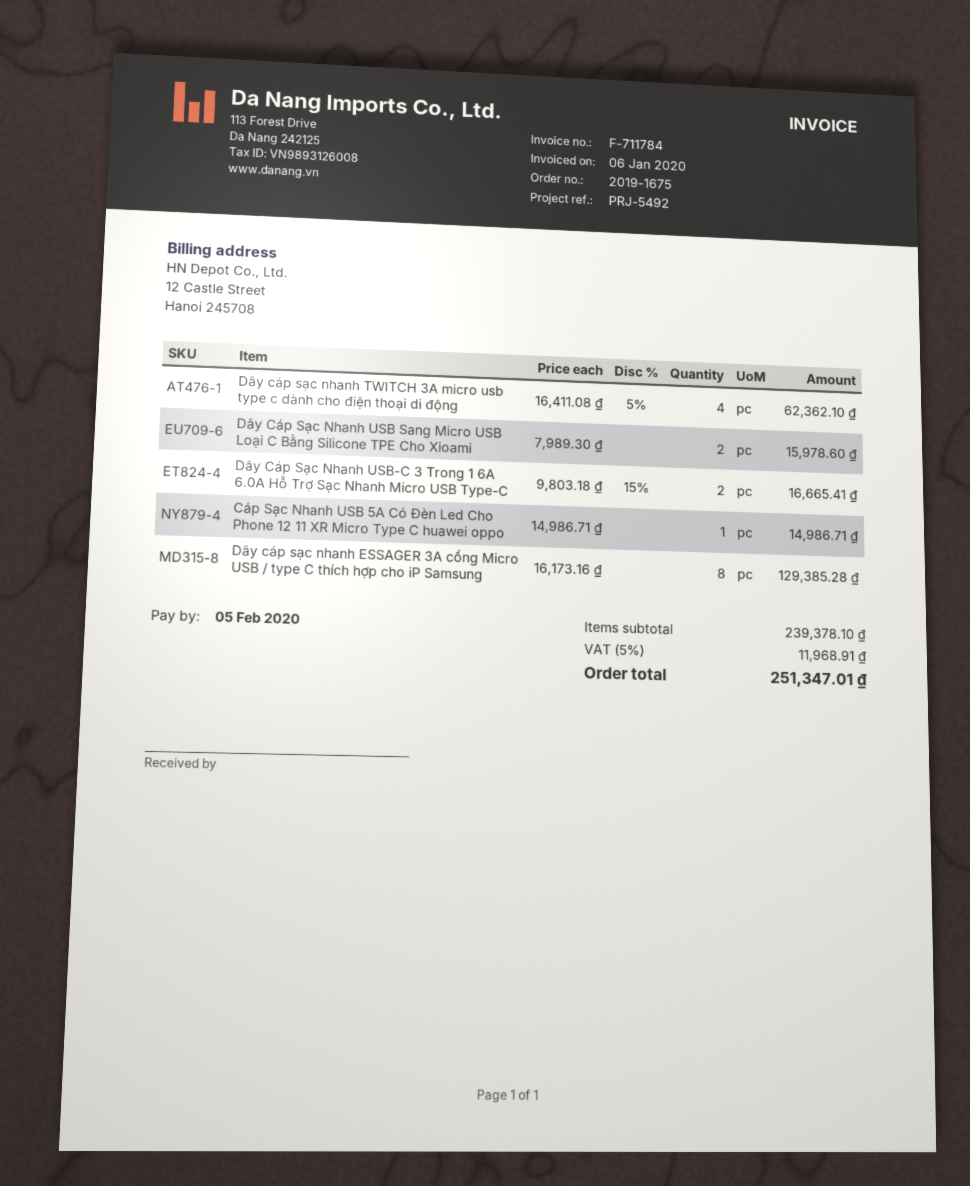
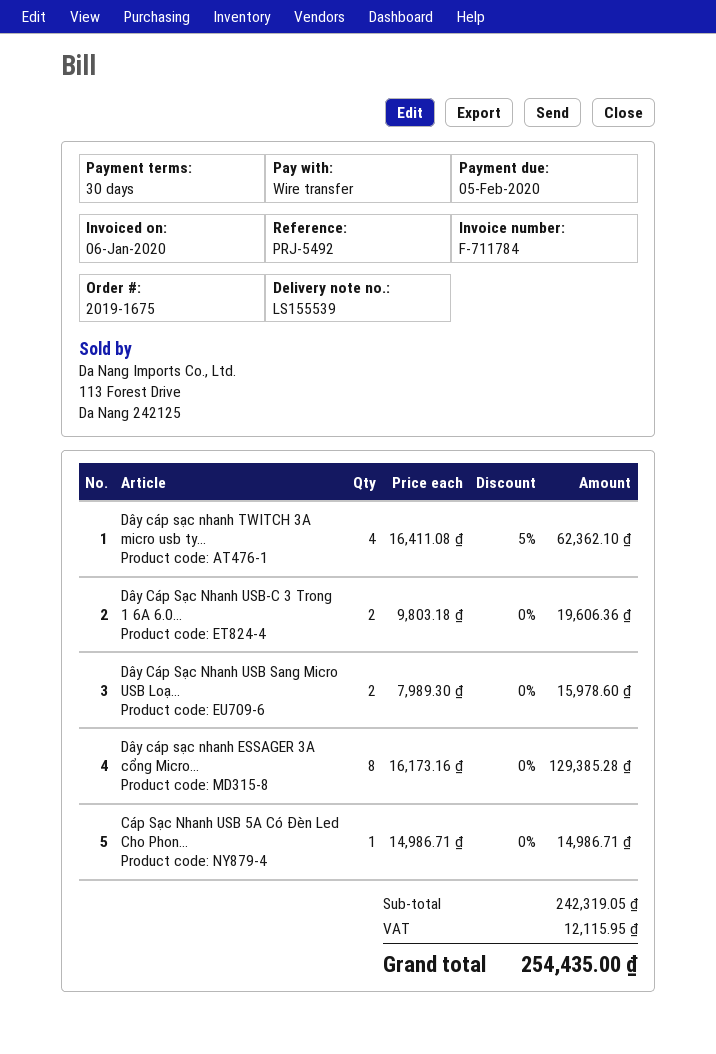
Dây Cáp Sạc Nhanh USB-C 3 Trong 1 6A 6.0A Hỗ Trợ Sạc Nhanh Micro USB Type-C: 2 x 9803.18 - 15% = 16665.41 -> 2 x 9803.18 = 19606.36
subtotal: 239378.10 -> 242319.05
tax: 11968.91 -> 12115.95
total: 251347.01 -> 254435.00

